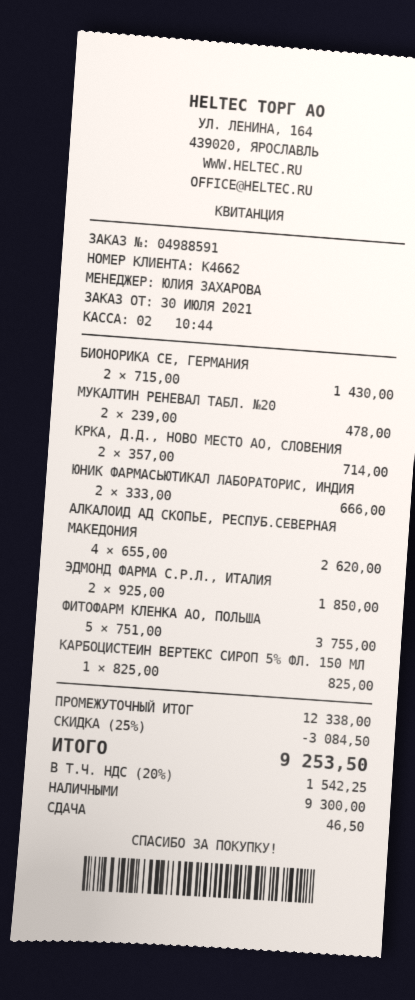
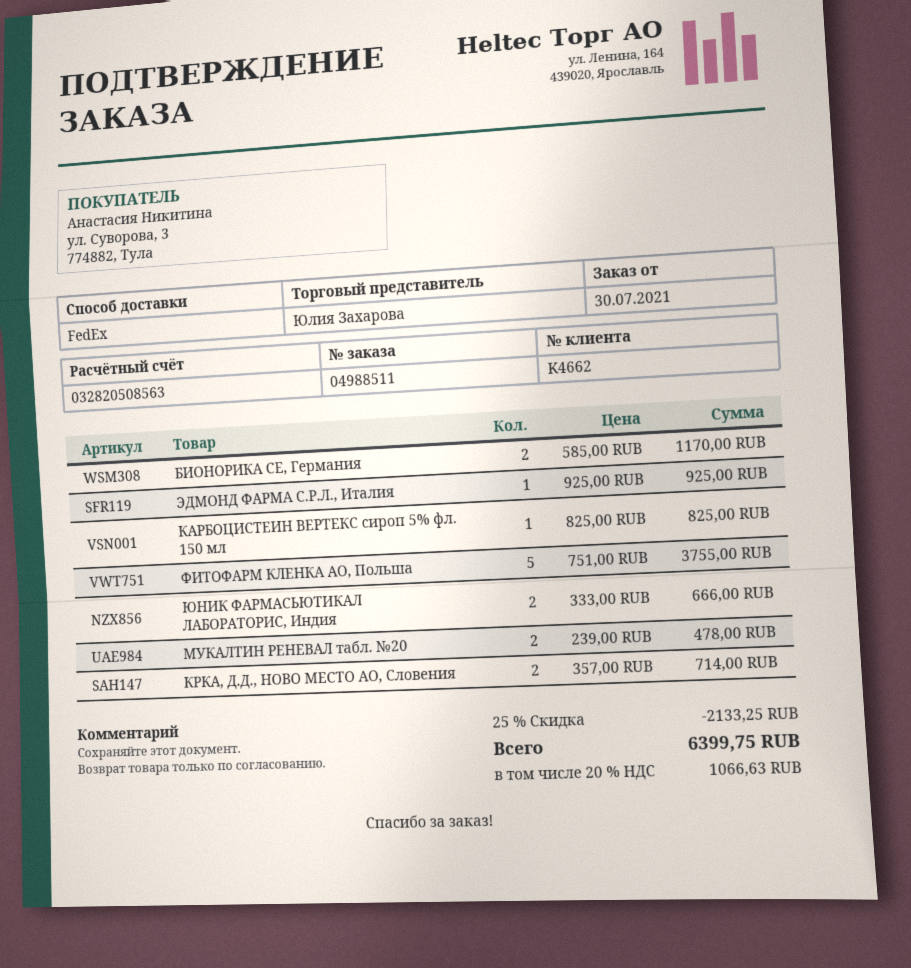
order number: 04988591 -> 04988511
БИОНОРИКА СЕ, ГЕРМАНИЯ: 2 x 715.00 = 1430.00 -> 2 x 585.00 = 1170.00
АЛКАЛОИД АД СКОПЬЕ, РЕСПУБ.СЕВЕРНАЯ МАКЕДОНИЯ: 4 x 655.00 = 2620.00 -> none
ЭДМОНД ФАРМА С.Р.Л., ИТАЛИЯ: 2 x 925.00 = 1850.00 -> 1 x 925.00 = 925.00
discount: 25% = 3084.50 -> 25% = 2133.25
tax: 20% = 1542.25 -> 20% = 1066.63
total: 9253.50 -> 6399.75

